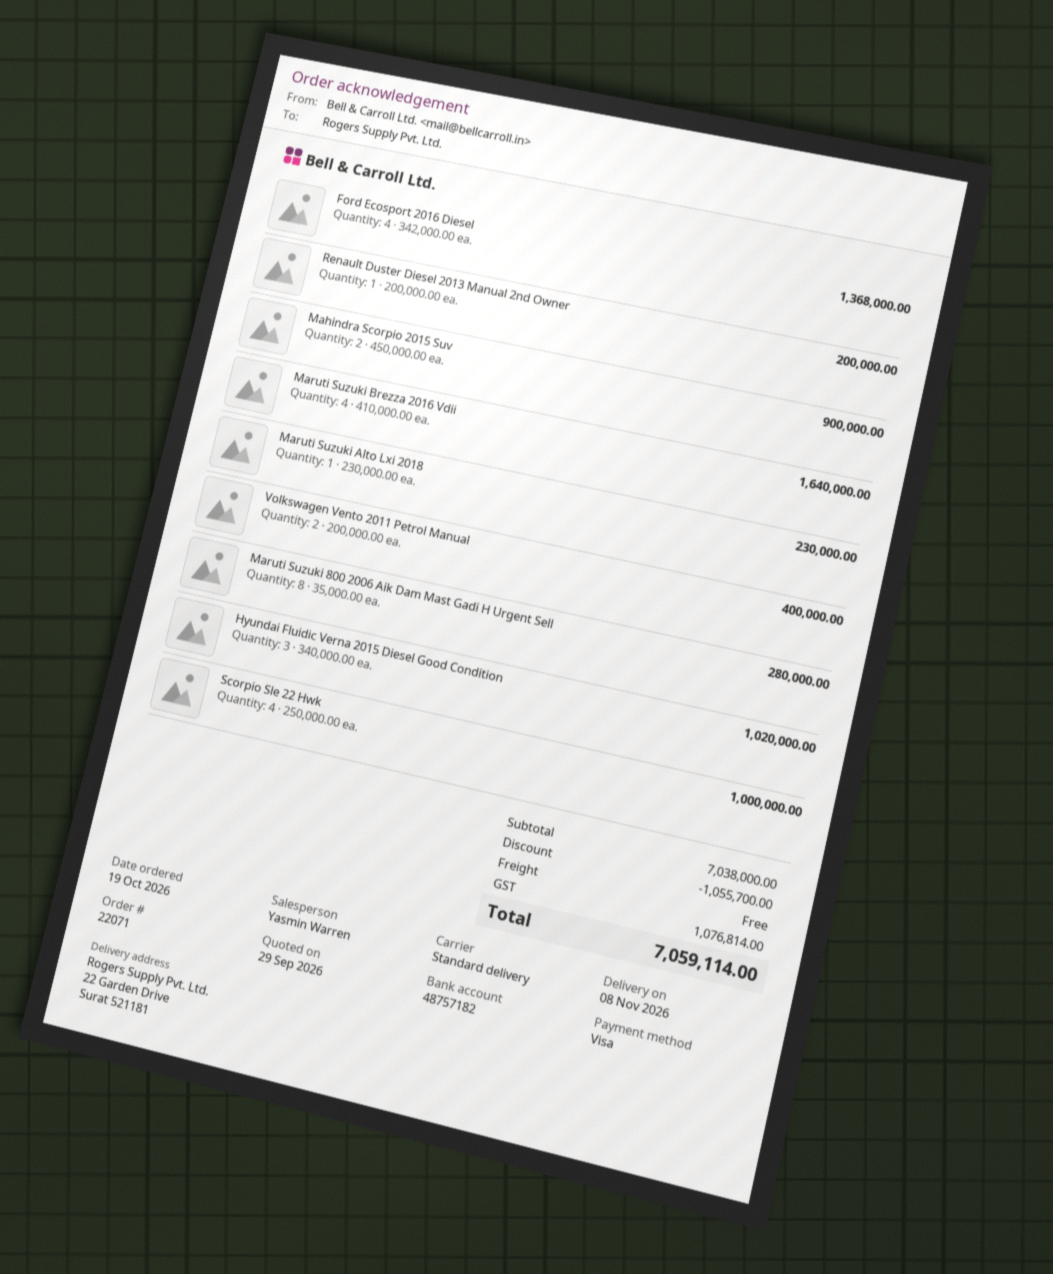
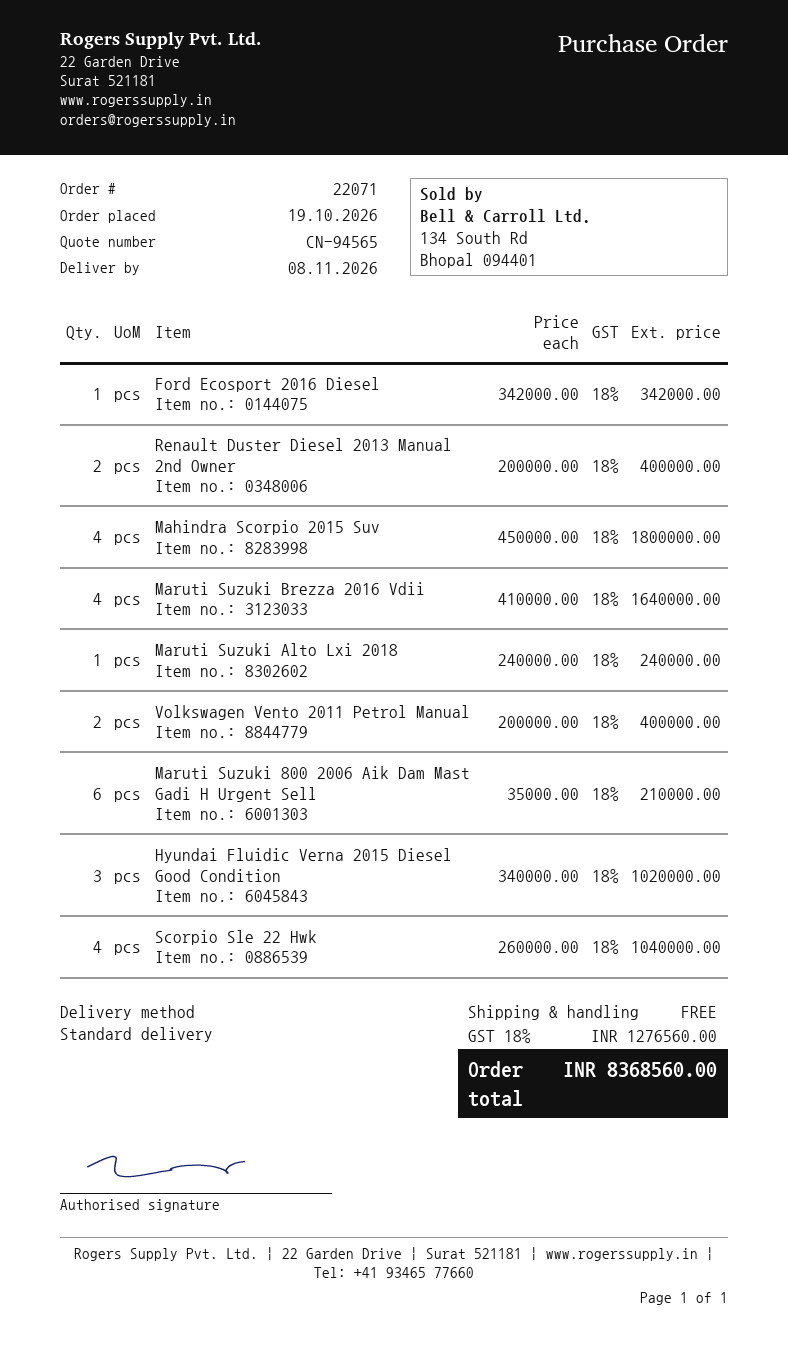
Ford Ecosport 2016 Diesel: 4 x 342000.00 = 1368000.00 -> 1 x 342000.00 = 342000.00
Renault Duster Diesel 2013 Manual 2nd Owner: 1 x 200000.00 = 200000.00 -> 2 x 200000.00 = 400000.00
Mahindra Scorpio 2015 Suv: 2 x 450000.00 = 900000.00 -> 4 x 450000.00 = 1800000.00
Maruti Suzuki Alto Lxi 2018: 1 x 230000.00 = 230000.00 -> 1 x 240000.00 = 240000.00
Maruti Suzuki 800 2006 Aik Dam Mast Gadi H Urgent Sell: 8 x 35000.00 = 280000.00 -> 6 x 35000.00 = 210000.00
Scorpio Sle 22 Hwk: 4 x 250000.00 = 1000000.00 -> 4 x 260000.00 = 1040000.00
discount: 1055700.00 -> none
tax: 1076814.00 -> 1276560.00
total: 7059114.00 -> 8368560.00

